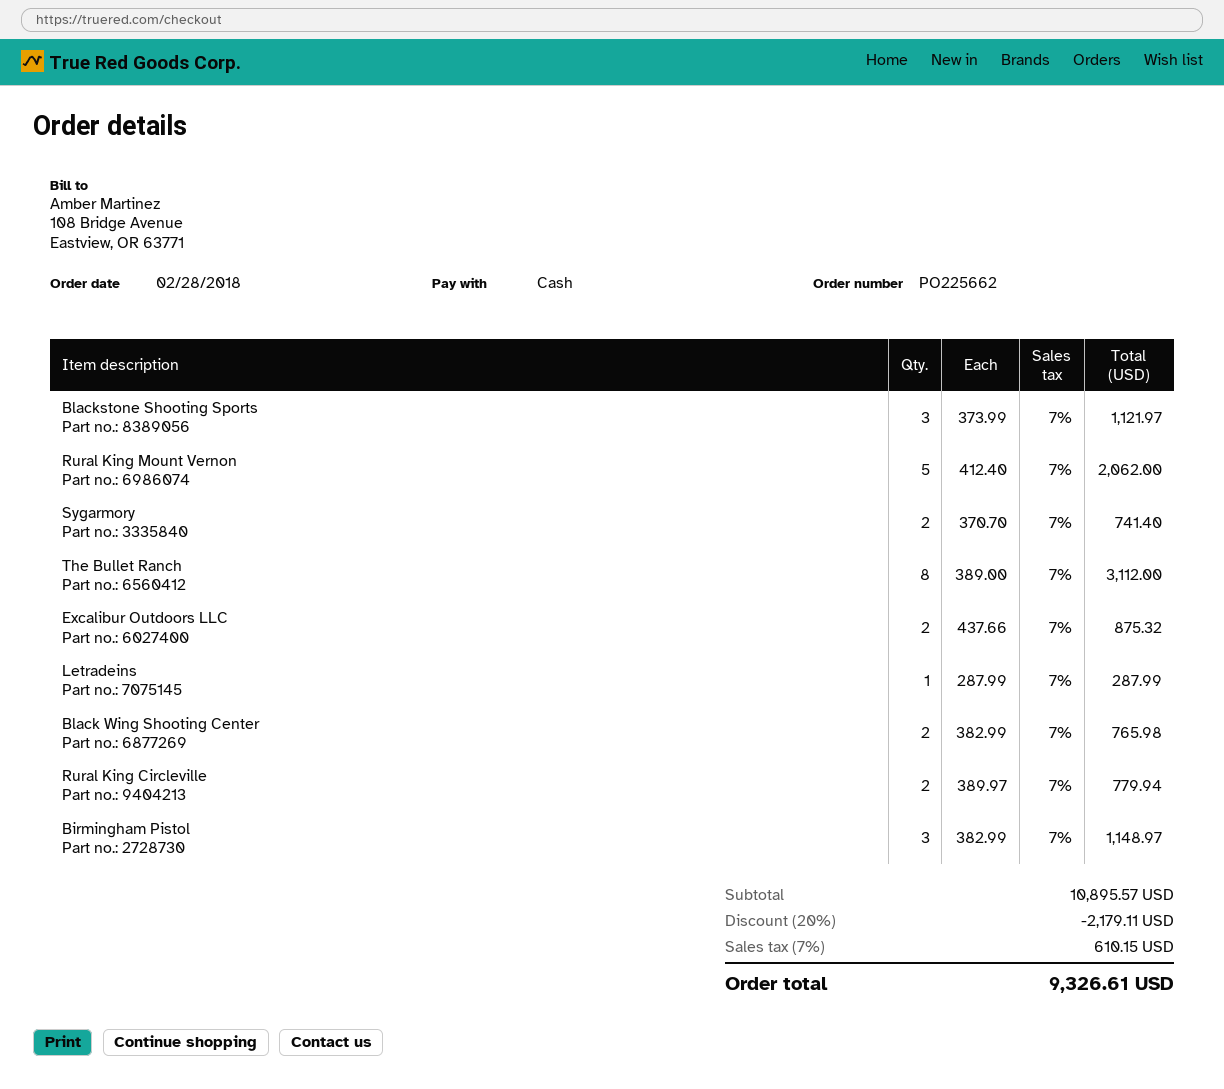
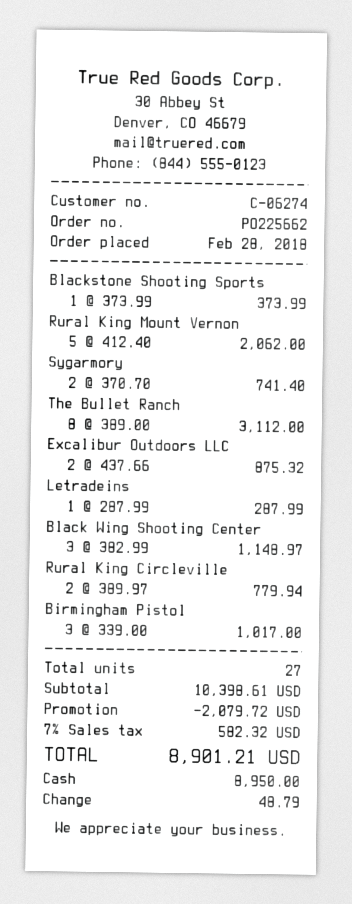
Blackstone Shooting Sports: 3 x 373.99 = 1121.97 -> 1 x 373.99 = 373.99
Black Wing Shooting Center: 2 x 382.99 = 765.98 -> 3 x 382.99 = 1148.97
Birmingham Pistol: 3 x 382.99 = 1148.97 -> 3 x 339.00 = 1017.00
subtotal: 10895.57 -> 10398.61
discount: 2179.11 -> 2079.72
tax: 7% = 610.15 -> 7% = 582.32
total: 9326.61 -> 8901.21

